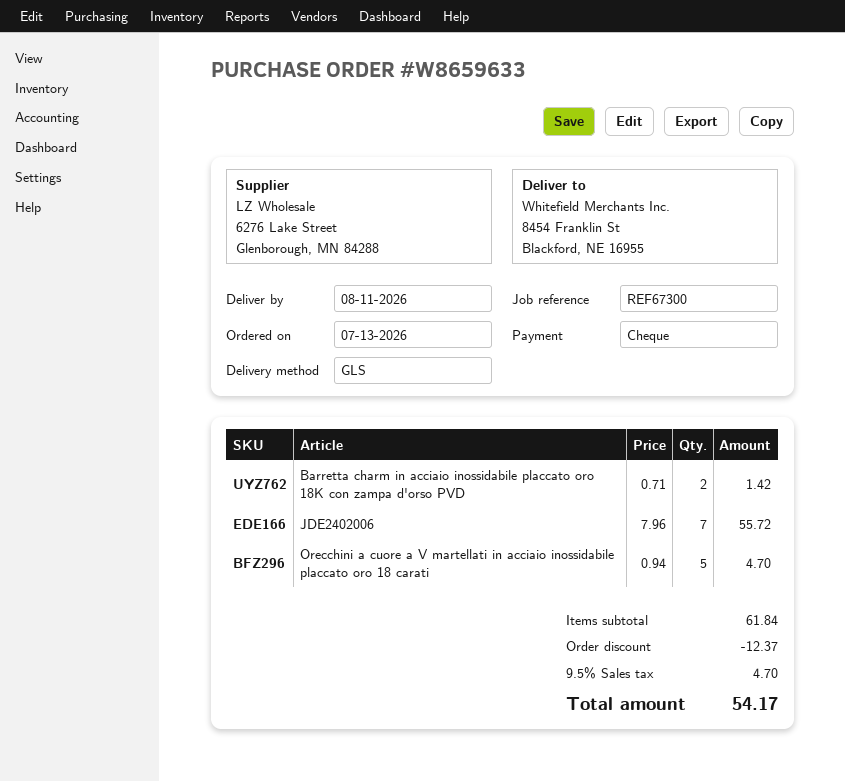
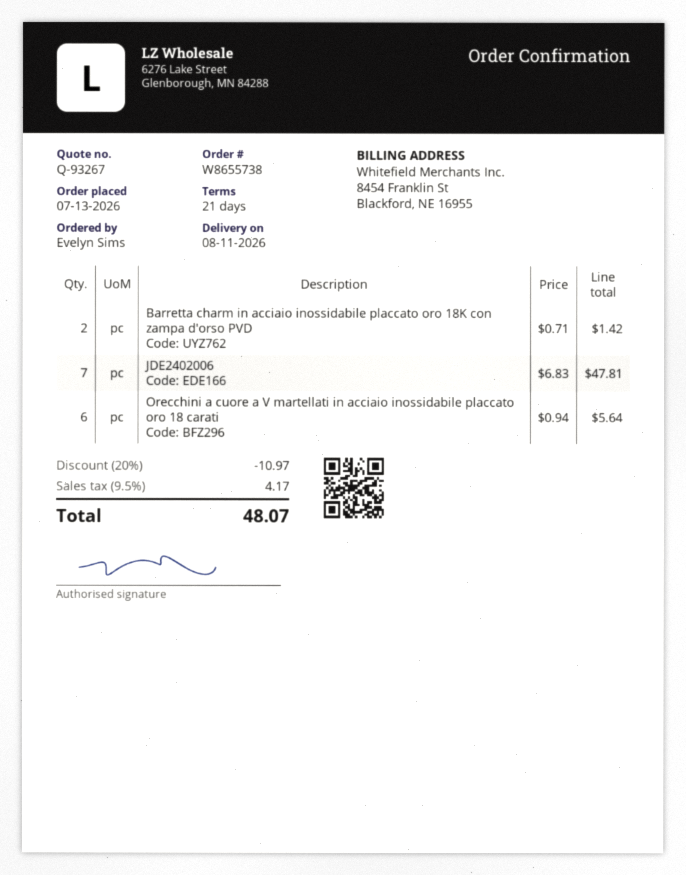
order number: W8659633 -> W8655738
JDE2402006: 7 x 7.96 = 55.72 -> 7 x 6.83 = 47.81
Orecchini a cuore a V martellati in acciaio inossidabile placcato oro 18 carati: 5 x 0.94 = 4.70 -> 6 x 0.94 = 5.64
discount: 12.37 -> 10.97
tax: 9.5% = 4.70 -> 9.5% = 4.17
total: 54.17 -> 48.07

